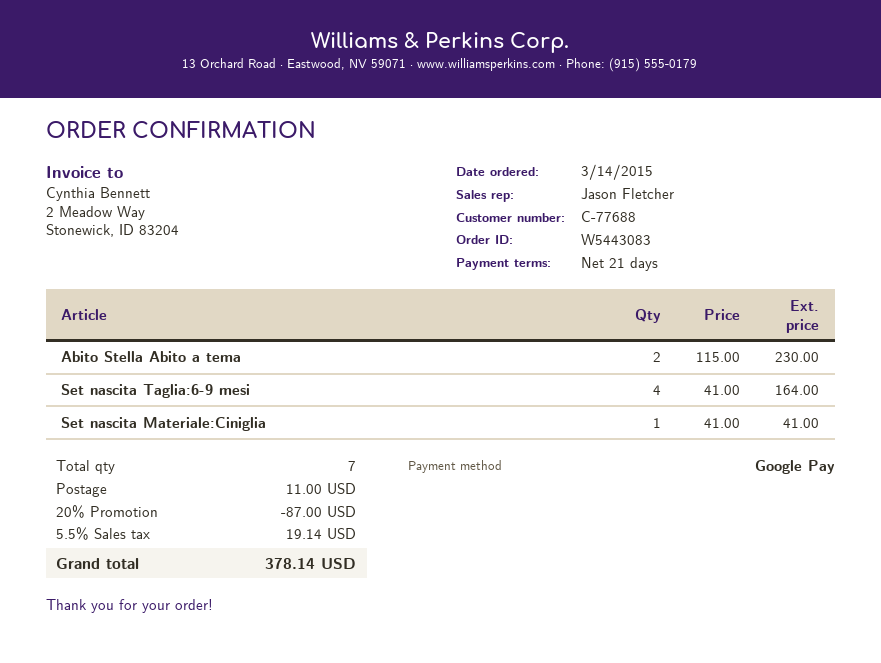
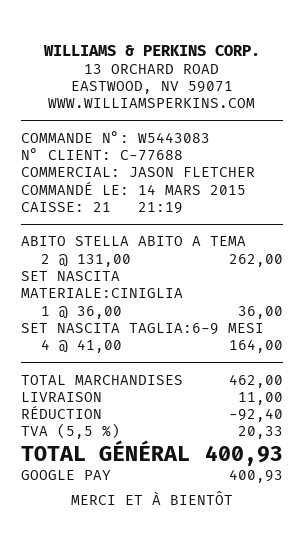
Abito Stella Abito a tema: 2 x 115.00 = 230.00 -> 2 x 131.00 = 262.00
Set nascita Materiale:Ciniglia: 1 x 41.00 = 41.00 -> 1 x 36.00 = 36.00
discount: 87.00 -> 92.40
tax: 5.5% = 19.14 -> 5.5% = 20.33
total: 378.14 -> 400.93

